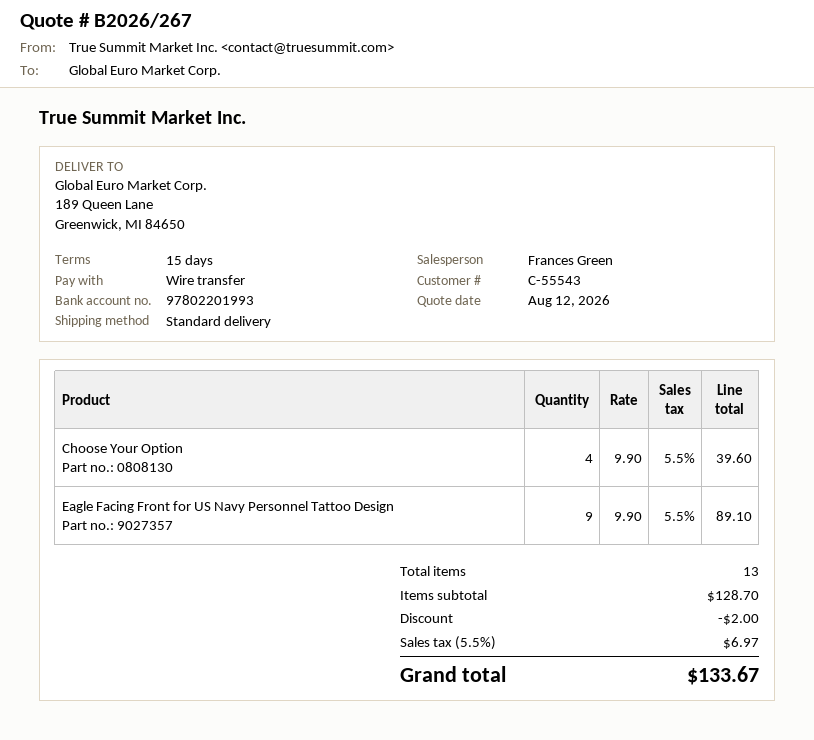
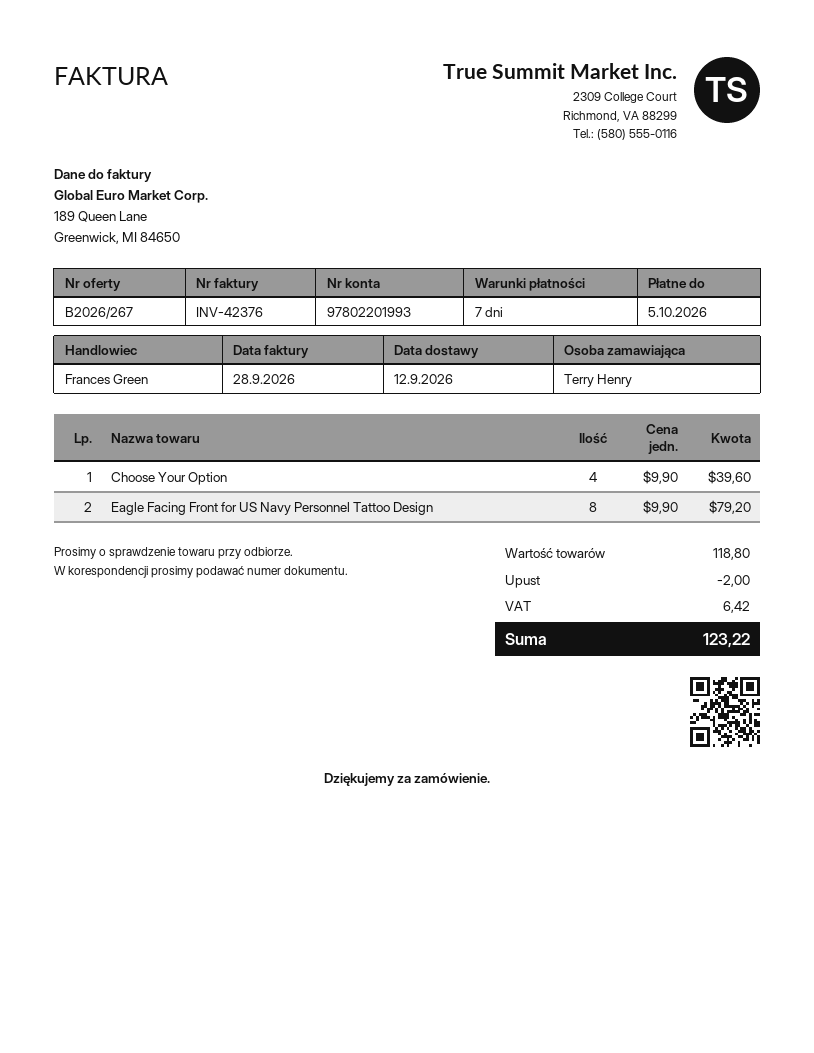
payment terms: 15 days -> 7 days
Eagle Facing Front for US Navy Personnel Tattoo Design: 9 x 9.90 = 89.10 -> 8 x 9.90 = 79.20
subtotal: 128.70 -> 118.80
tax: 6.97 -> 6.42
total: 133.67 -> 123.22

